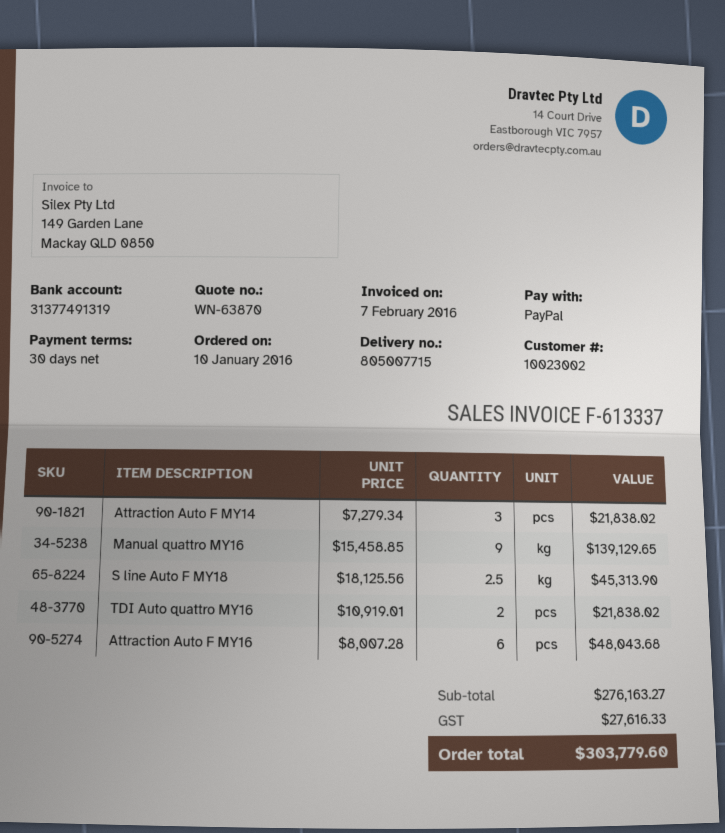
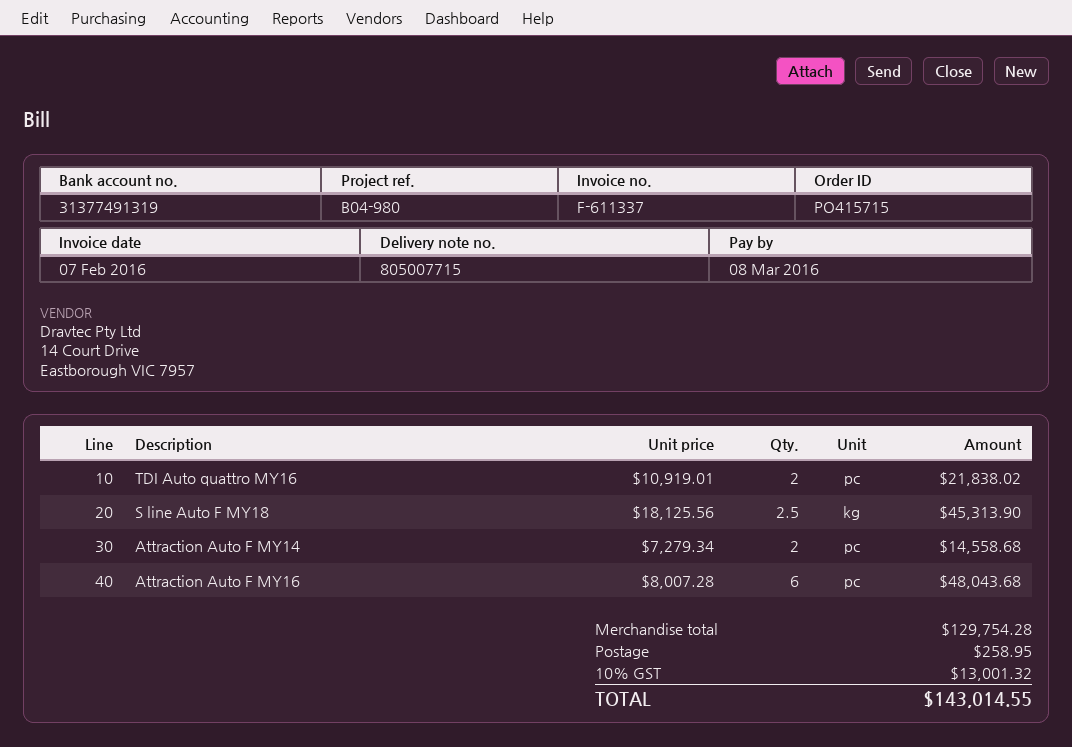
invoice number: F-613337 -> F-611337
Attraction Auto F MY14: 3 x 7279.34 = 21838.02 -> 2 x 7279.34 = 14558.68
Manual quattro MY16: 9 x 15458.85 = 139129.65 -> none
subtotal: 276163.27 -> 129754.28
shipping: none -> 258.95
tax: 27616.33 -> 13001.32
total: 303779.60 -> 143014.55

